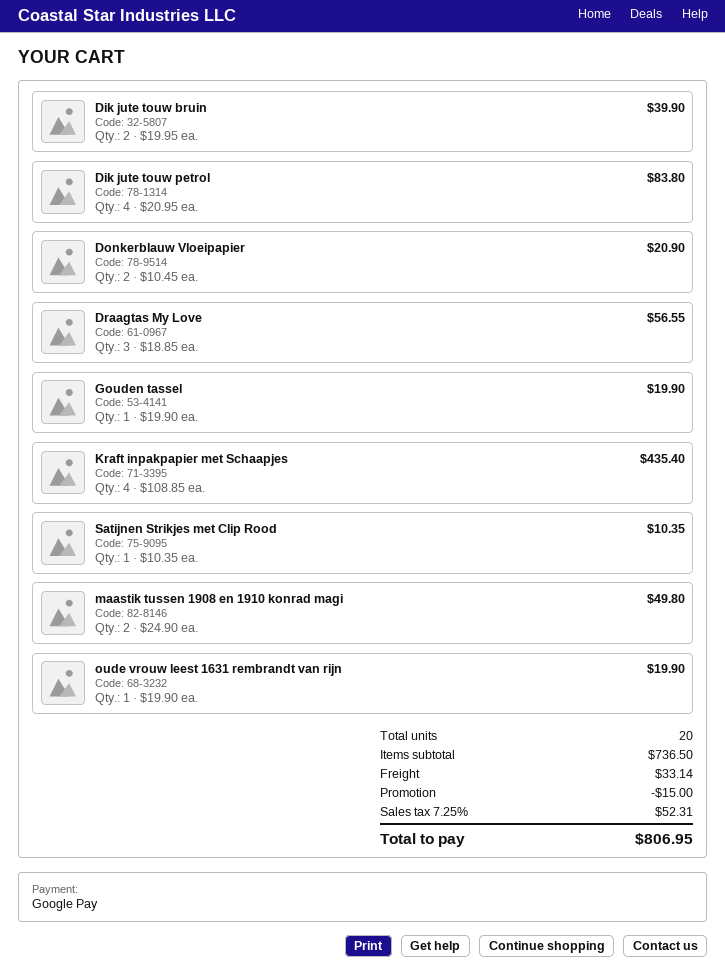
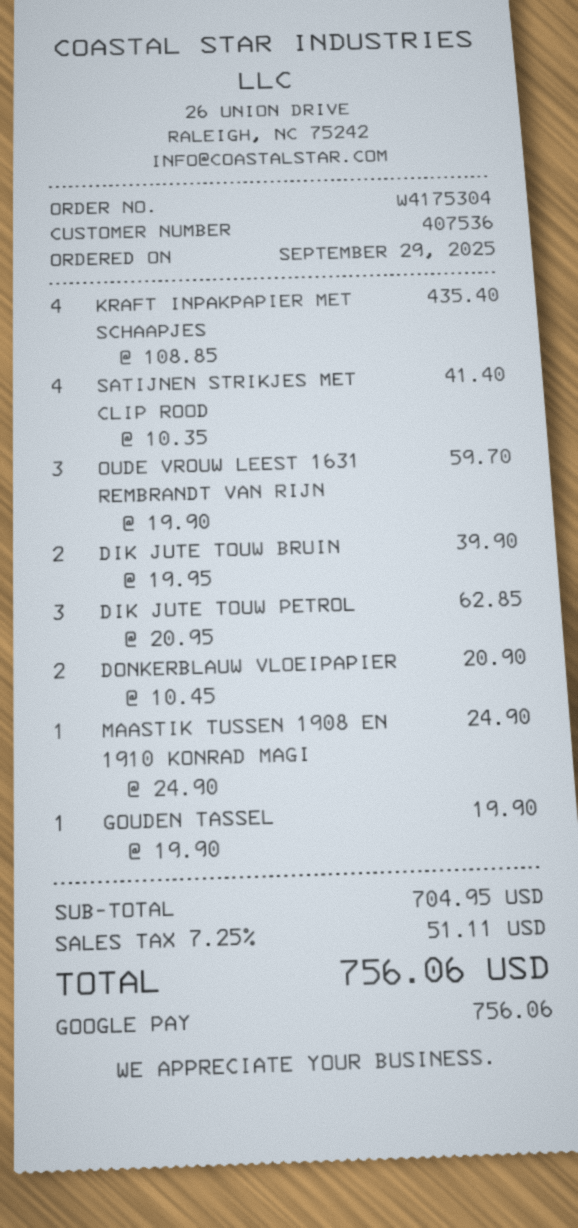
Dik jute touw petrol: 4 x 20.95 = 83.80 -> 3 x 20.95 = 62.85
Draagtas My Love: 3 x 18.85 = 56.55 -> none
Satijnen Strikjes met Clip Rood: 1 x 10.35 = 10.35 -> 4 x 10.35 = 41.40
maastik tussen 1908 en 1910 konrad magi: 2 x 24.90 = 49.80 -> 1 x 24.90 = 24.90
oude vrouw leest 1631 rembrandt van rijn: 1 x 19.90 = 19.90 -> 3 x 19.90 = 59.70
subtotal: 736.50 -> 704.95
discount: 15.00 -> none
shipping: 33.14 -> none
tax: 7.25% = 52.31 -> 7.25% = 51.11
total: 806.95 -> 756.06

